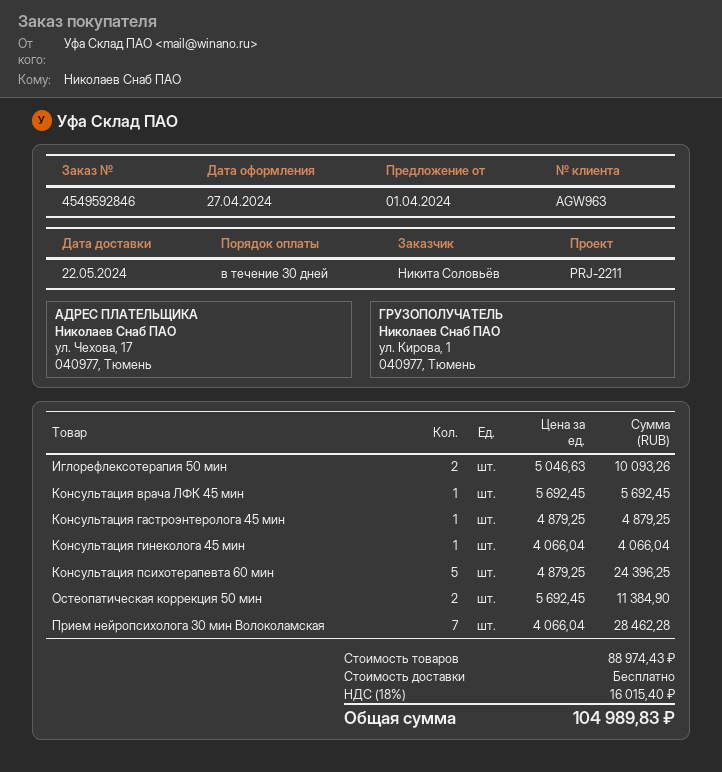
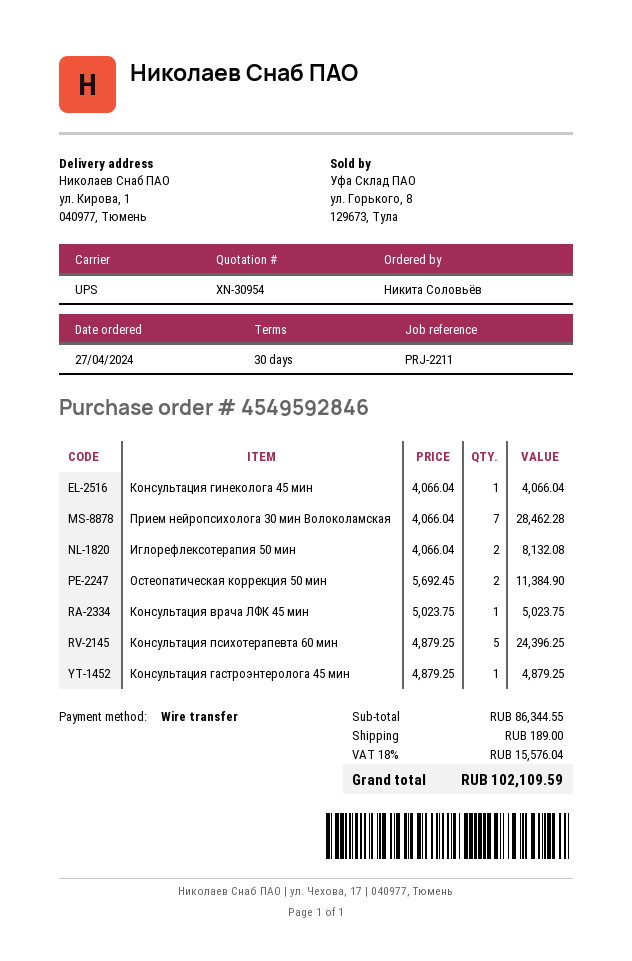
Иглорефлексотерапия 50 мин: 2 x 5046.63 = 10093.26 -> 2 x 4066.04 = 8132.08
Консультация врача ЛФК 45 мин: 1 x 5692.45 = 5692.45 -> 1 x 5023.75 = 5023.75
subtotal: 88974.43 -> 86344.55
shipping: 0.00 -> 189.00
tax: 18% = 16015.40 -> 18% = 15576.04
total: 104989.83 -> 102109.59

